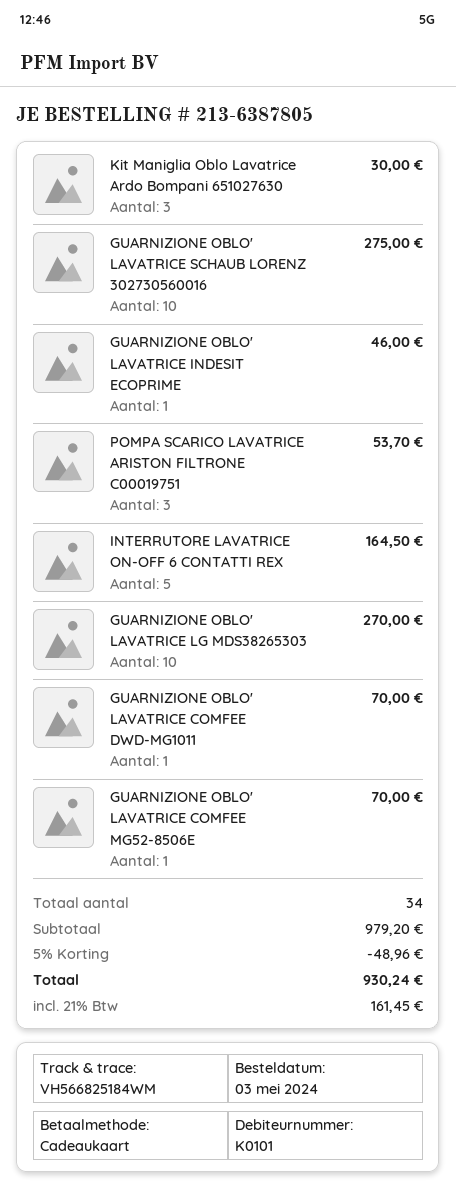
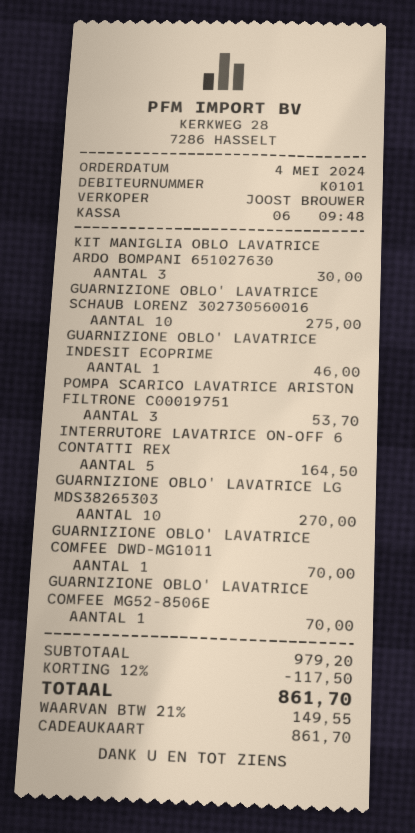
order date: 2024-05-03 -> 2024-05-04
discount: 5% = 48.96 -> 12% = 117.50
tax: 21% = 161.45 -> 21% = 149.55
total: 930.24 -> 861.70

